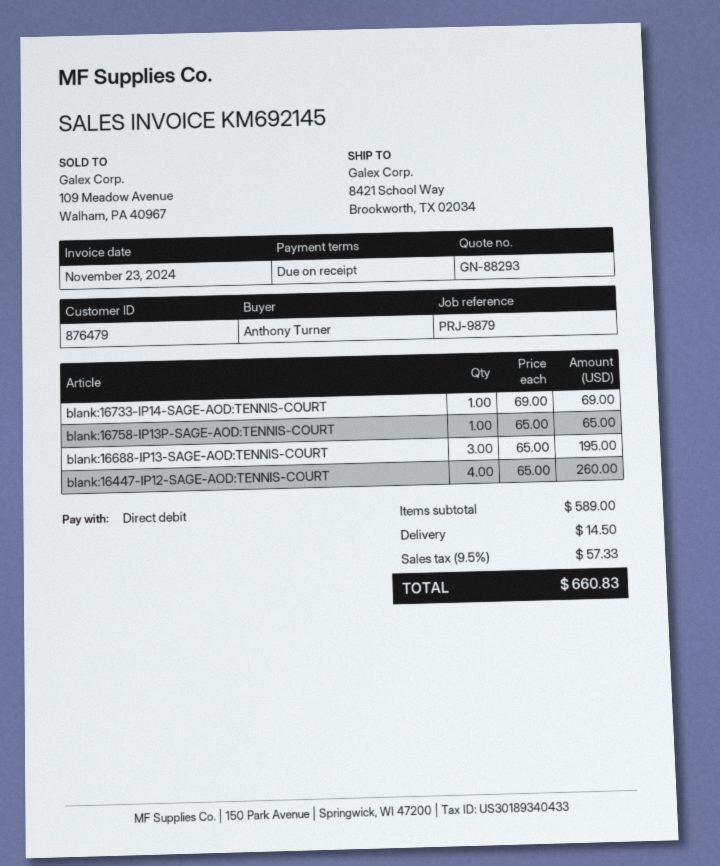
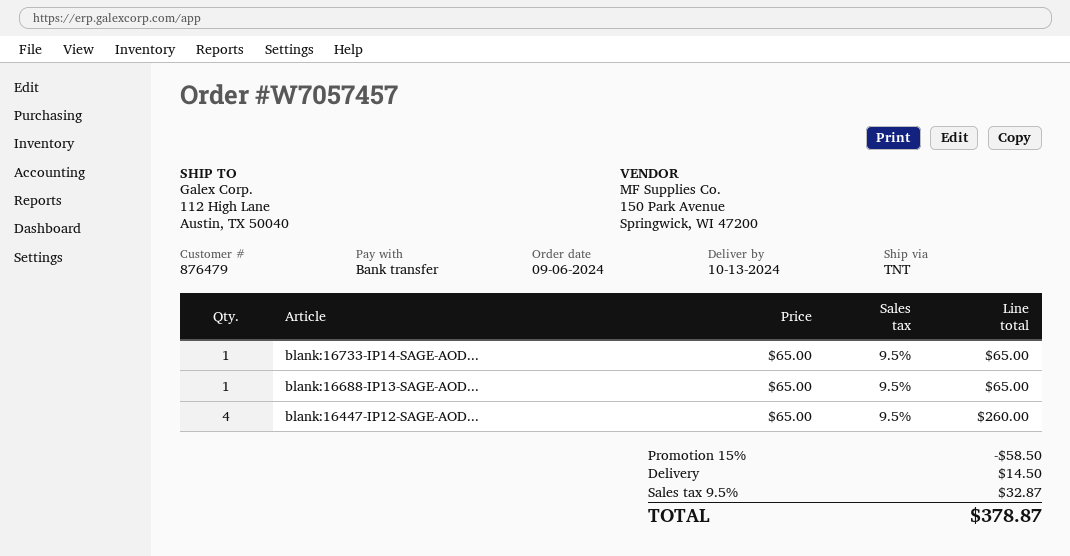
payment method: direct debit -> bank transfer
ship to: 8421 School Way, Brookworth, TX 02034 -> 112 High Lane, Austin, TX 50040
blank:16733-IP14-SAGE-AOD:TENNIS-COURT: 1 x 69.00 = 69.00 -> 1 x 65.00 = 65.00
blank:16758-IP13P-SAGE-AOD:TENNIS-COURT: 1 x 65.00 = 65.00 -> none
blank:16688-IP13-SAGE-AOD:TENNIS-COURT: 3 x 65.00 = 195.00 -> 1 x 65.00 = 65.00
discount: none -> 15% = 58.50
tax: 9.5% = 57.33 -> 9.5% = 32.87
total: 660.83 -> 378.87

